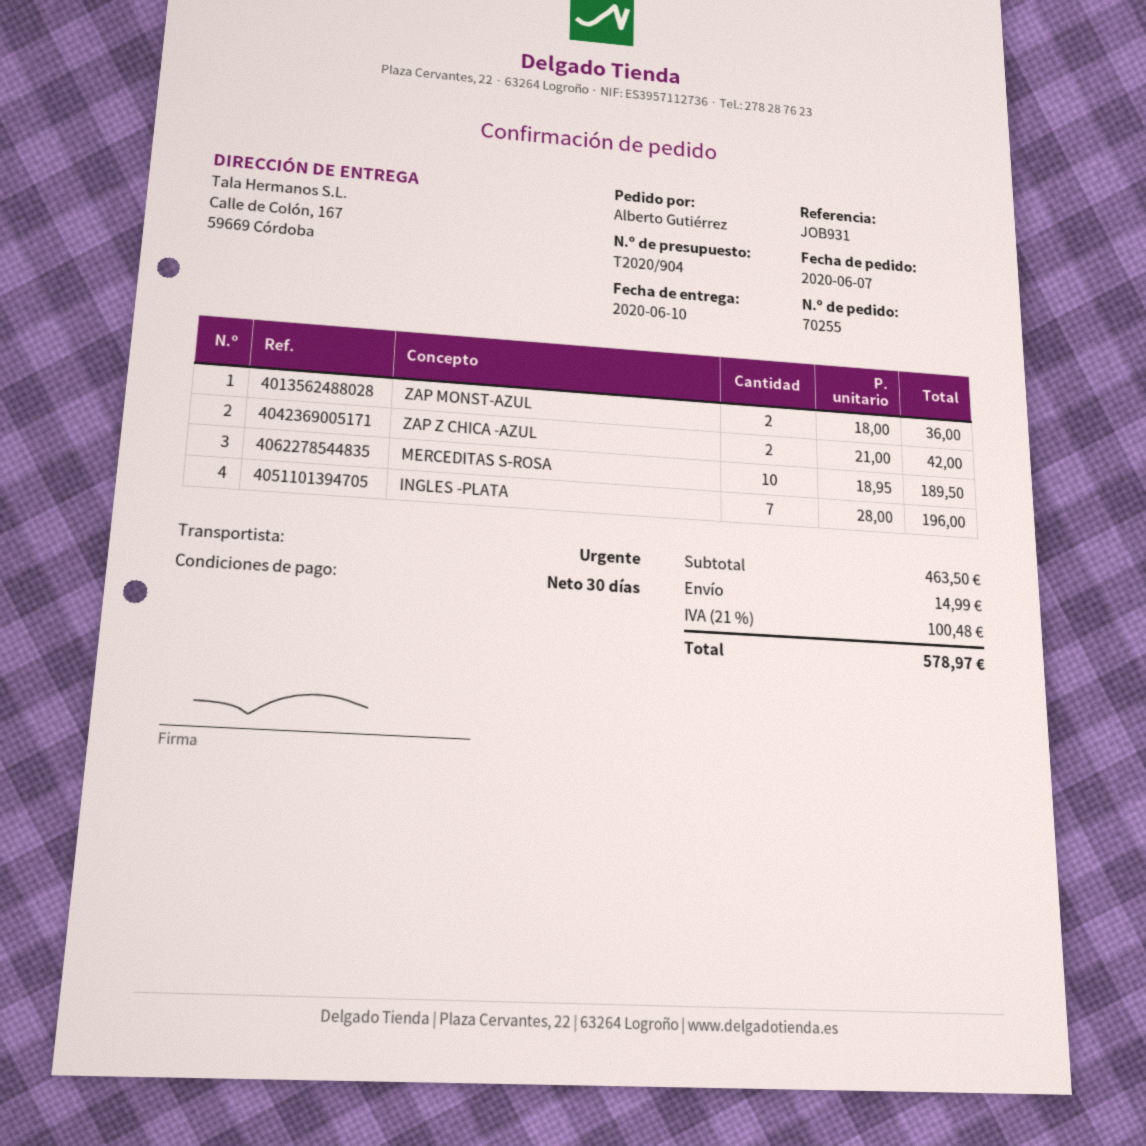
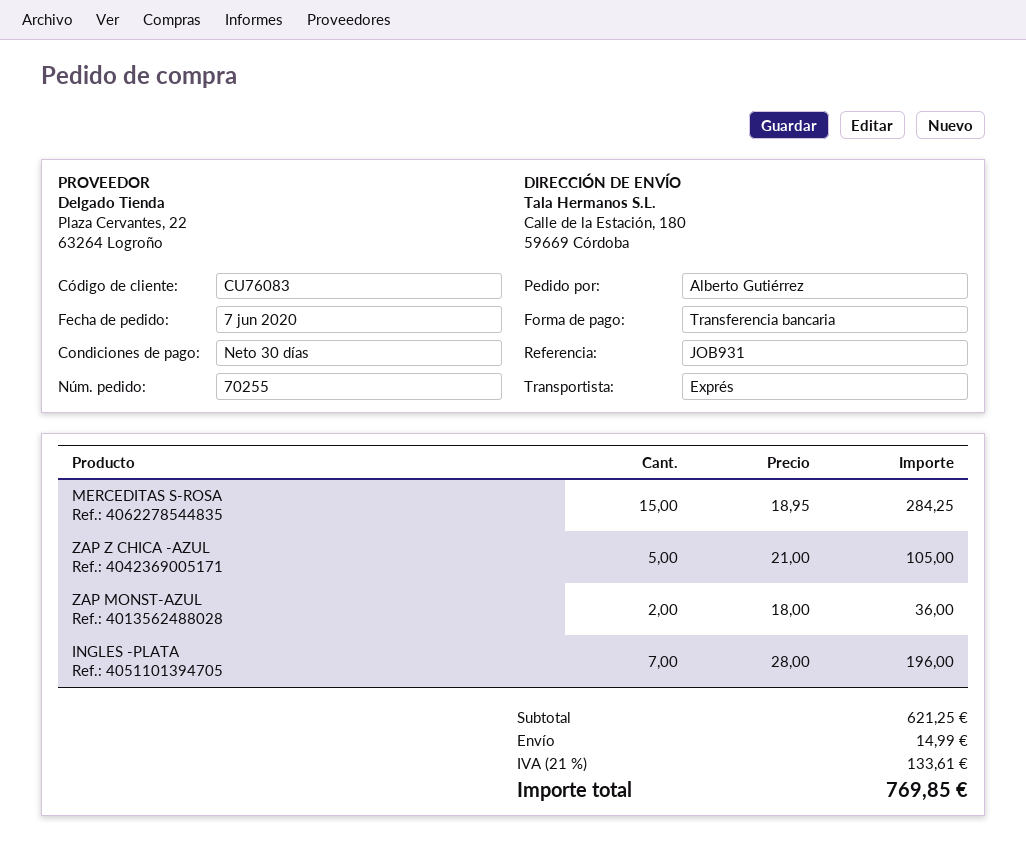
ship to: Calle de Colón, 167, 59669 Córdoba -> Calle de la Estación, 180, 59669 Córdoba
ZAP Z CHICA -AZUL: 2 x 21.00 = 42.00 -> 5 x 21.00 = 105.00
MERCEDITAS S-ROSA: 10 x 18.95 = 189.50 -> 15 x 18.95 = 284.25
subtotal: 463.50 -> 621.25
tax: 21% = 100.48 -> 21% = 133.61
total: 578.97 -> 769.85

